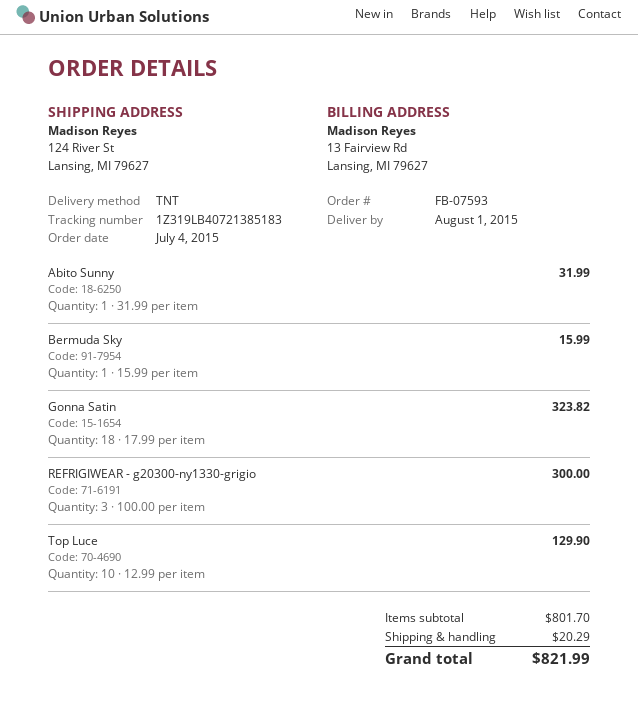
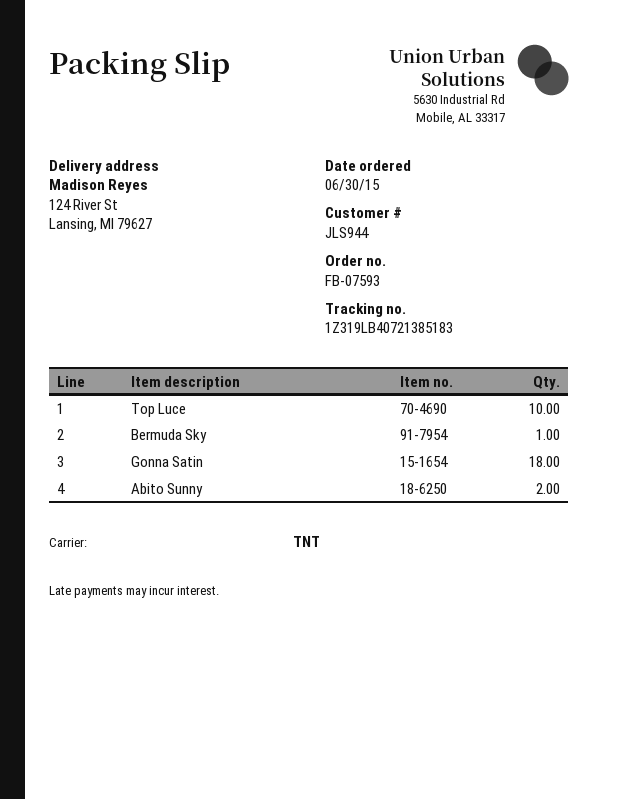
order date: 2015-07-04 -> 2015-06-30
Abito Sunny: 1 -> 2
REFRIGIWEAR - g20300-ny1330-grigio: 3 -> none

